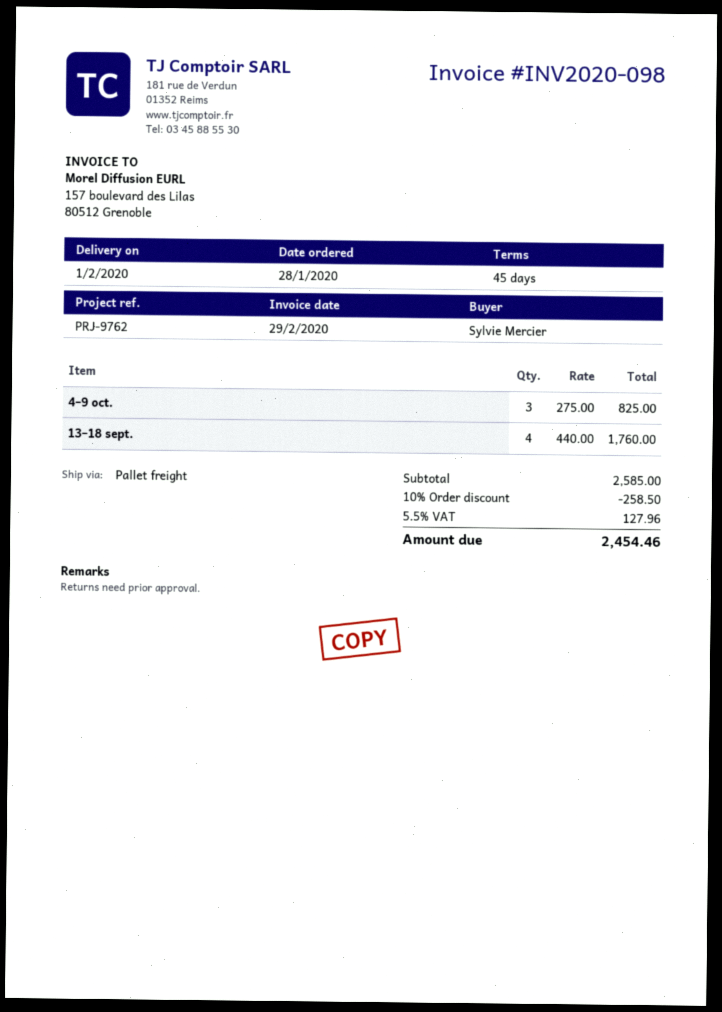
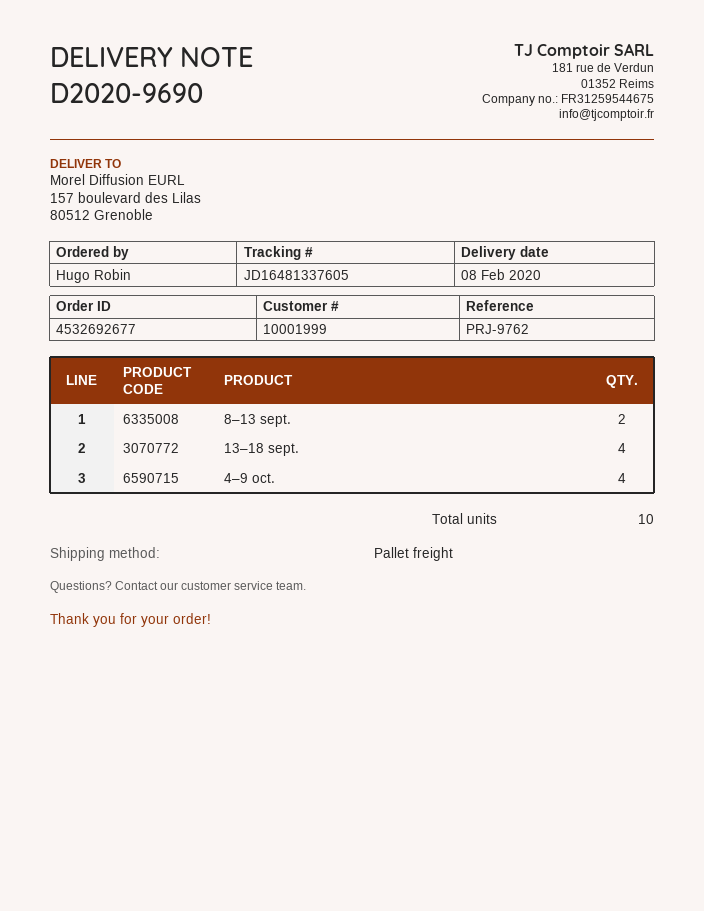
delivery date: 2020-02-01 -> 2020-02-08
ordered by: Sylvie Mercier -> Hugo Robin
4–9 oct.: 3 -> 4
8–13 sept.: none -> 2

